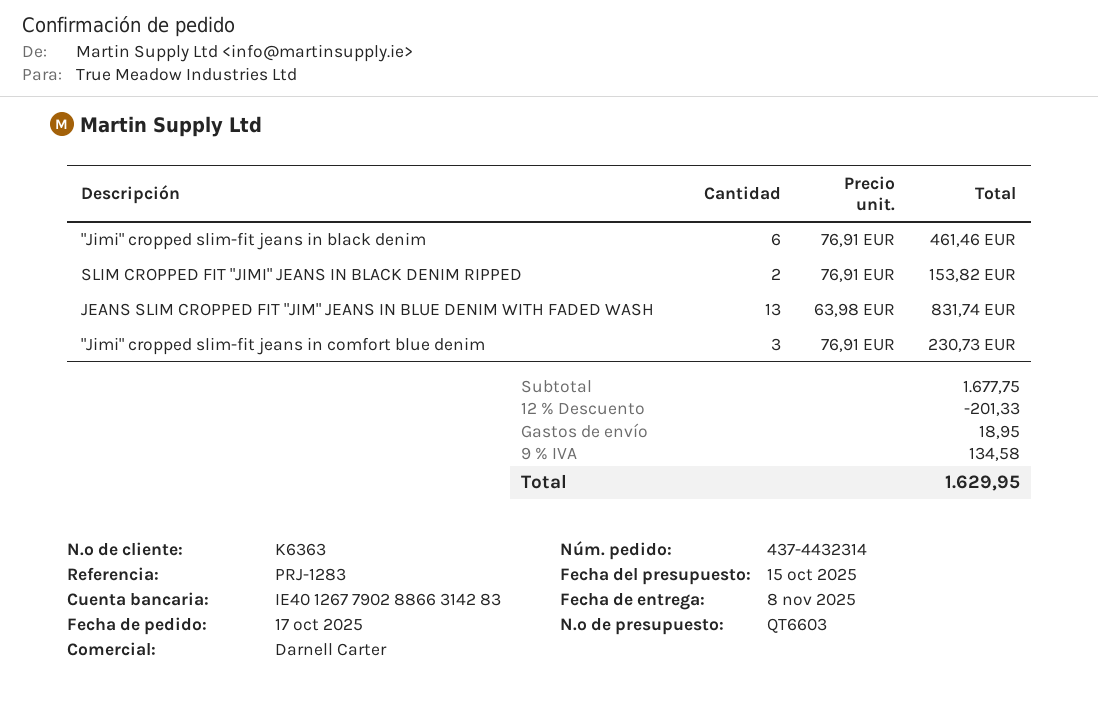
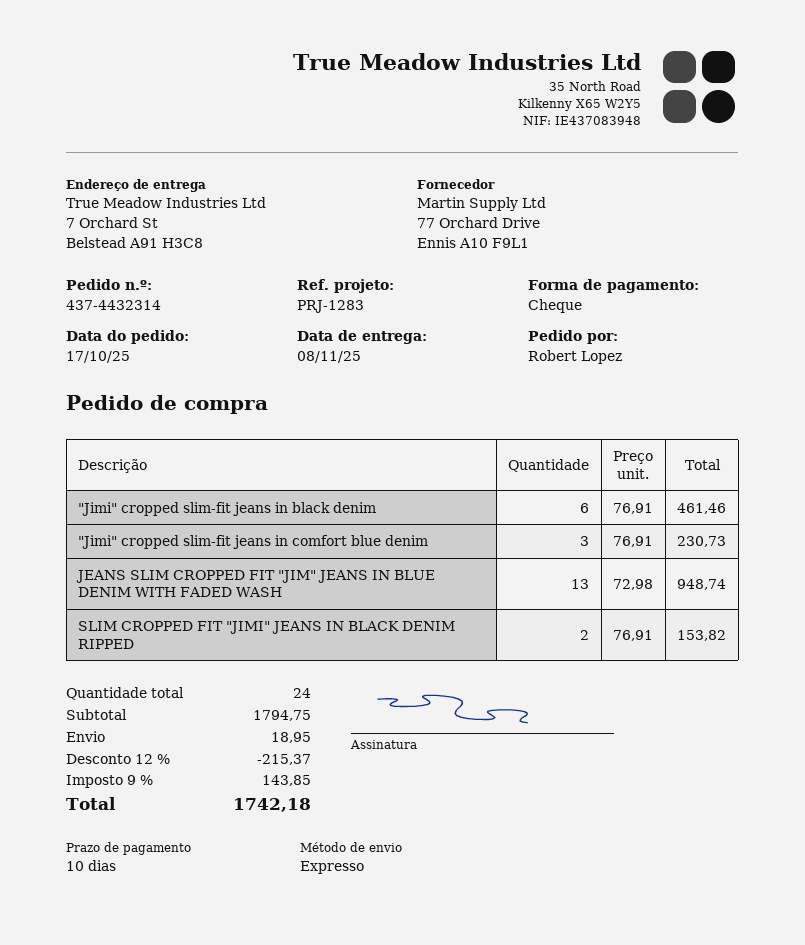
JEANS SLIM CROPPED FIT "JIM" JEANS IN BLUE DENIM WITH FADED WASH: 13 x 63.98 = 831.74 -> 13 x 72.98 = 948.74
subtotal: 1677.75 -> 1794.75
discount: 12% = 201.33 -> 12% = 215.37
tax: 9% = 134.58 -> 9% = 143.85
total: 1629.95 -> 1742.18

